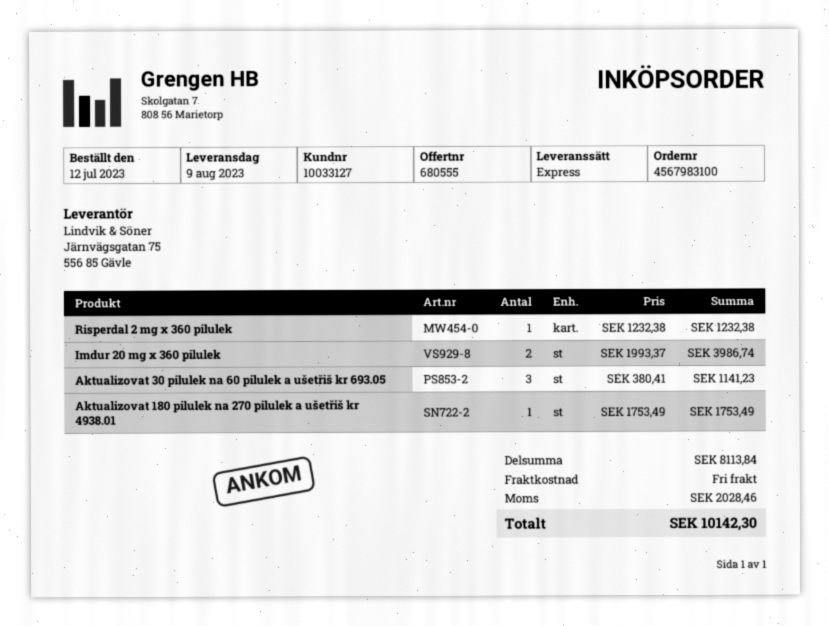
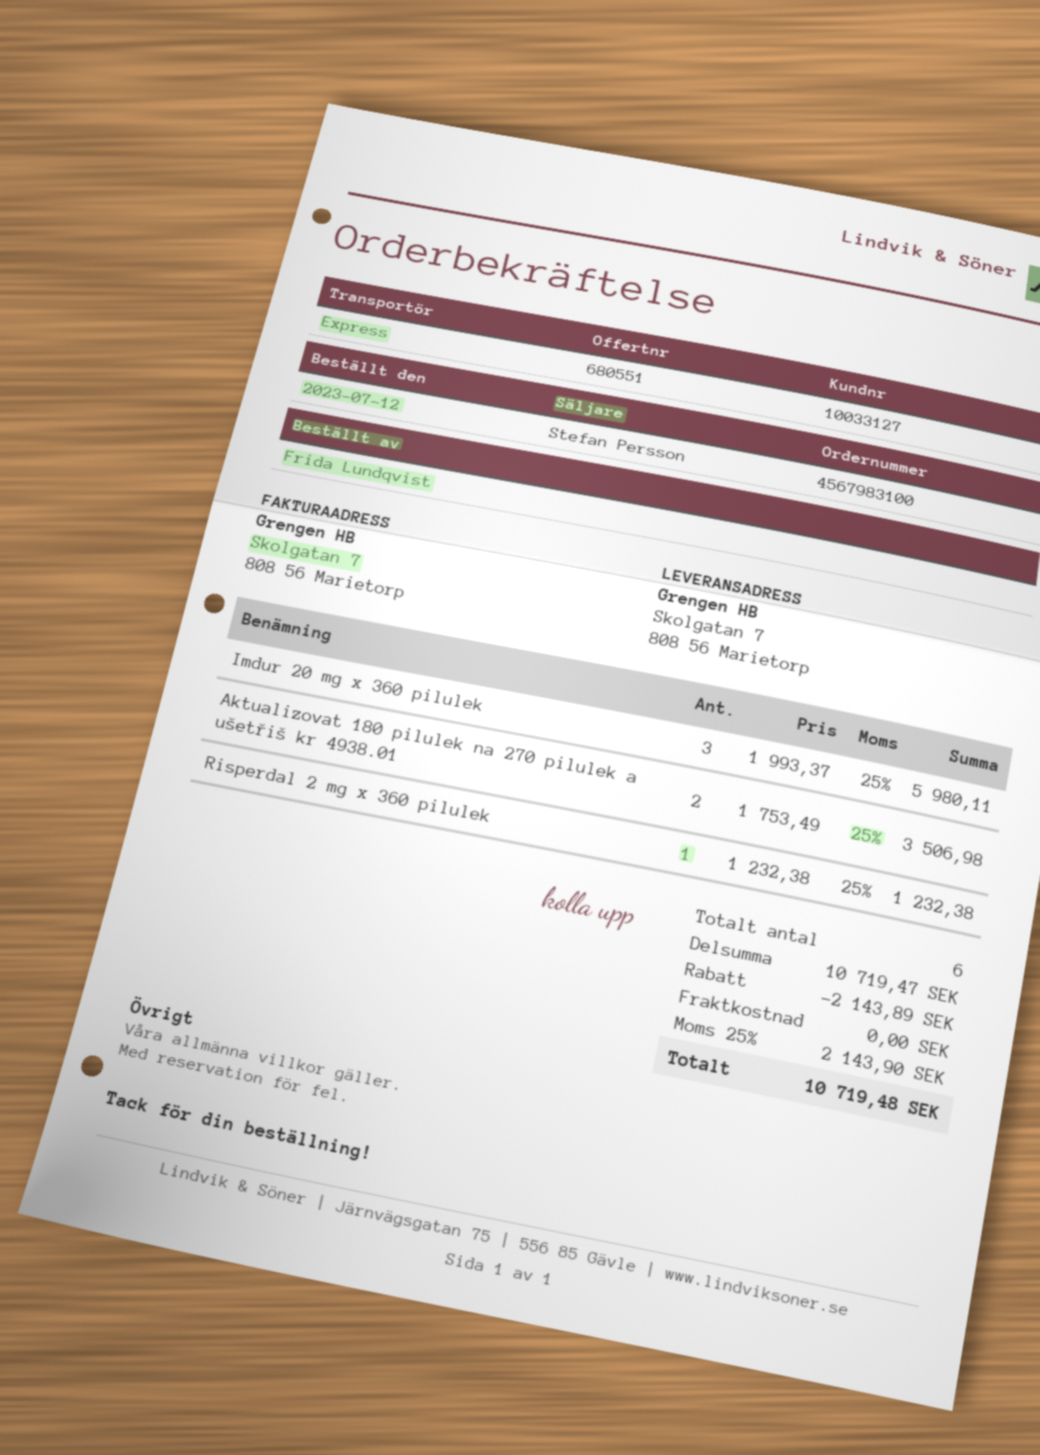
quote number: 680555 -> 680551
Imdur 20 mg x 360 pilulek: 2 x 1993.37 = 3986.74 -> 3 x 1993.37 = 5980.11
Aktualizovat 30 pilulek na 60 pilulek a ušetřiš kr 693.05: 3 x 380.41 = 1141.23 -> none
Aktualizovat 180 pilulek na 270 pilulek a ušetřiš kr 4938.01: 1 x 1753.49 = 1753.49 -> 2 x 1753.49 = 3506.98
subtotal: 8113.84 -> 10719.47
discount: none -> 2143.89
tax: 2028.46 -> 2143.90
total: 10142.30 -> 10719.48

